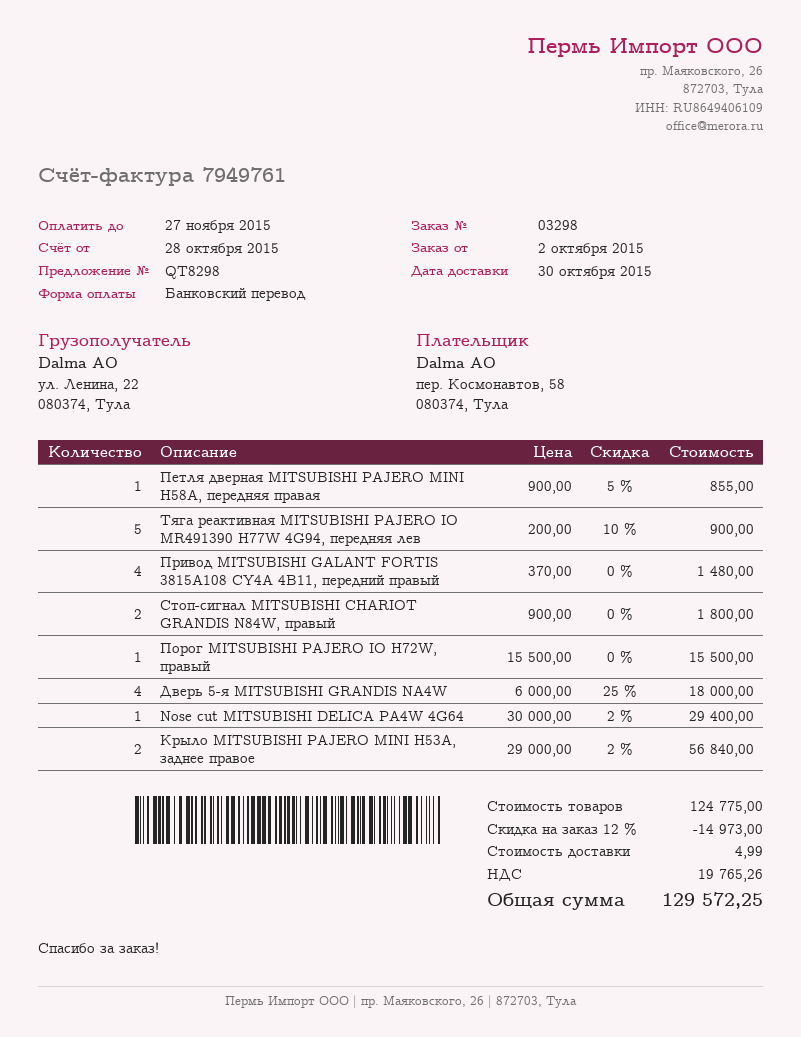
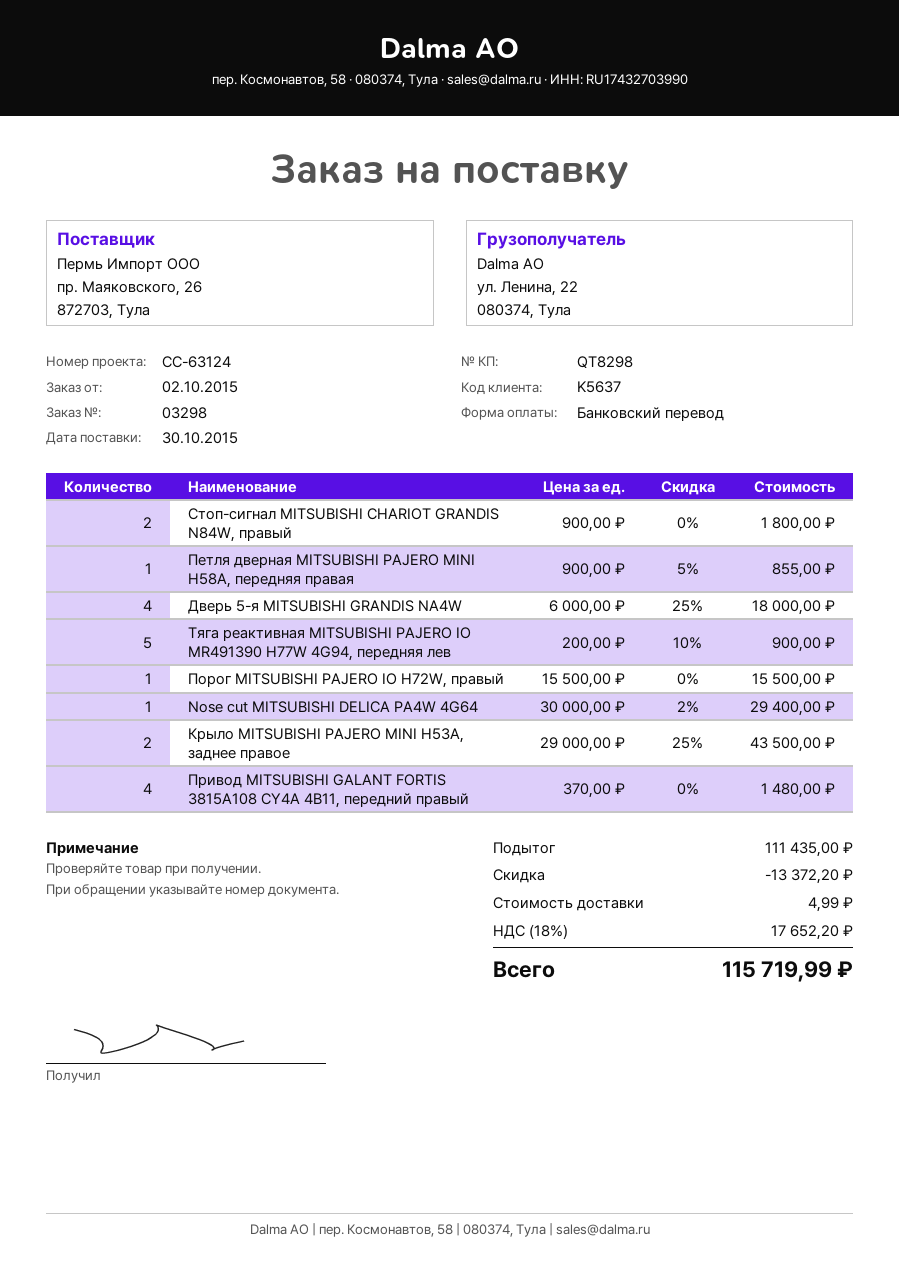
Крыло MITSUBISHI PAJERO MINI H53A, заднее правое: 2 x 29000.00 - 2% = 56840.00 -> 2 x 29000.00 - 25% = 43500.00
subtotal: 124775.00 -> 111435.00
discount: 14973.00 -> 13372.20
tax: 19765.26 -> 17652.20
total: 129572.25 -> 115719.99

